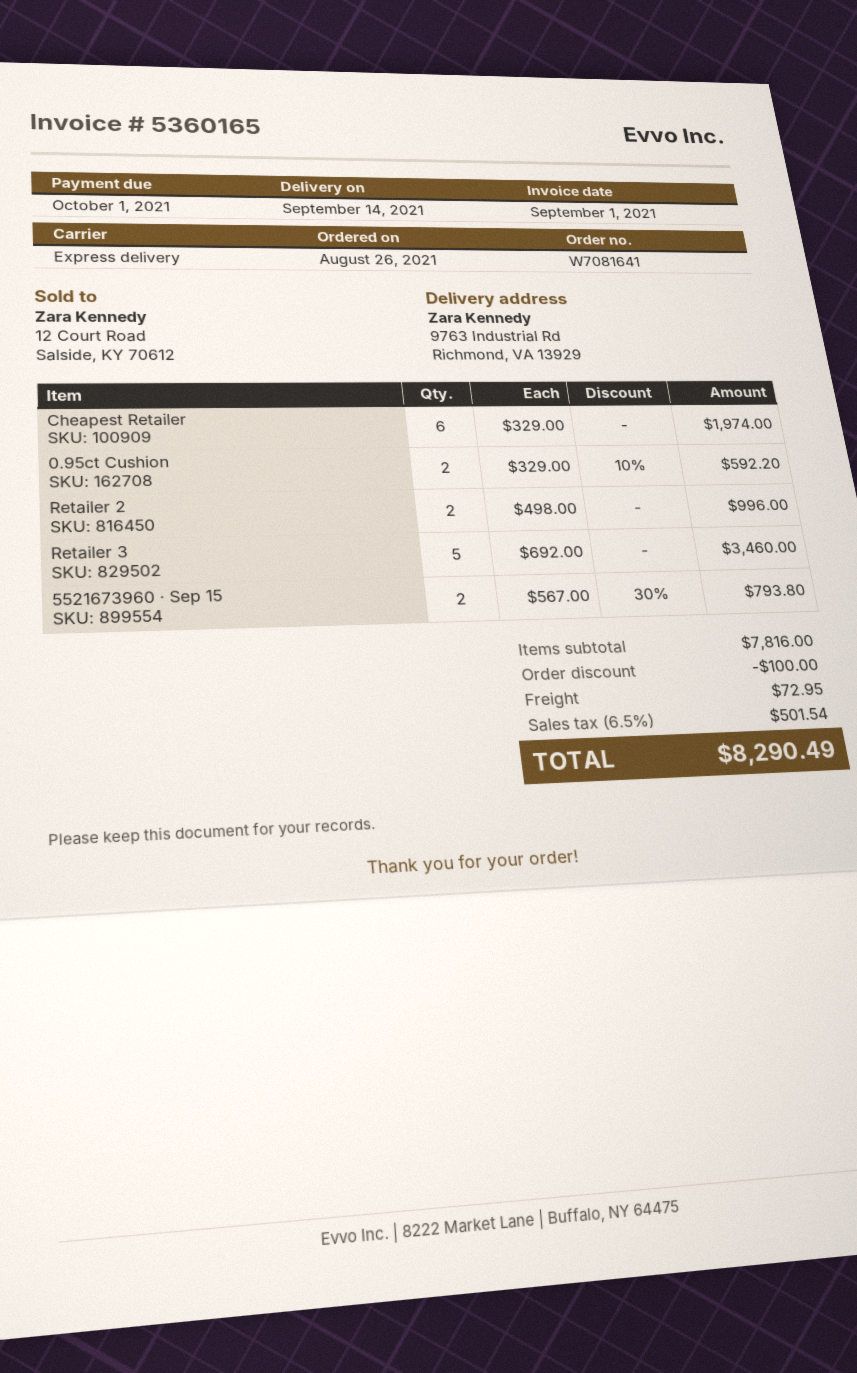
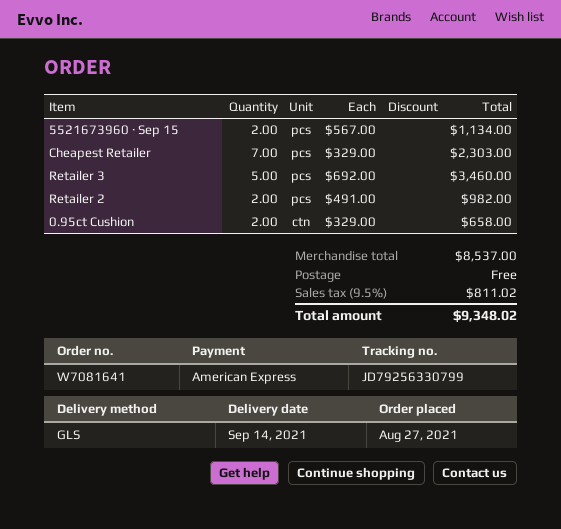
order date: 2021-08-26 -> 2021-08-27
shipping method: express -> GLS
Cheapest Retailer: 6 x 329.00 = 1974.00 -> 7 x 329.00 = 2303.00
0.95ct Cushion: 2 x 329.00 - 10% = 592.20 -> 2 x 329.00 = 658.00
Retailer 2: 2 x 498.00 = 996.00 -> 2 x 491.00 = 982.00
5521673960 · Sep 15: 2 x 567.00 - 30% = 793.80 -> 2 x 567.00 = 1134.00
subtotal: 7816.00 -> 8537.00
discount: 100.00 -> none
shipping: 72.95 -> 0.00
tax: 6.5% = 501.54 -> 9.5% = 811.02
total: 8290.49 -> 9348.02

